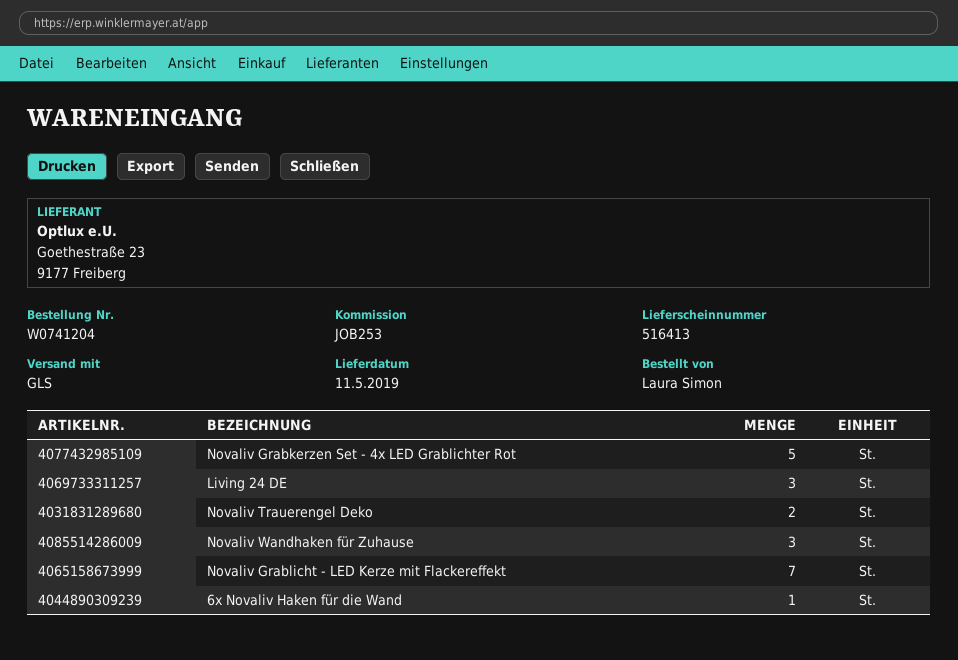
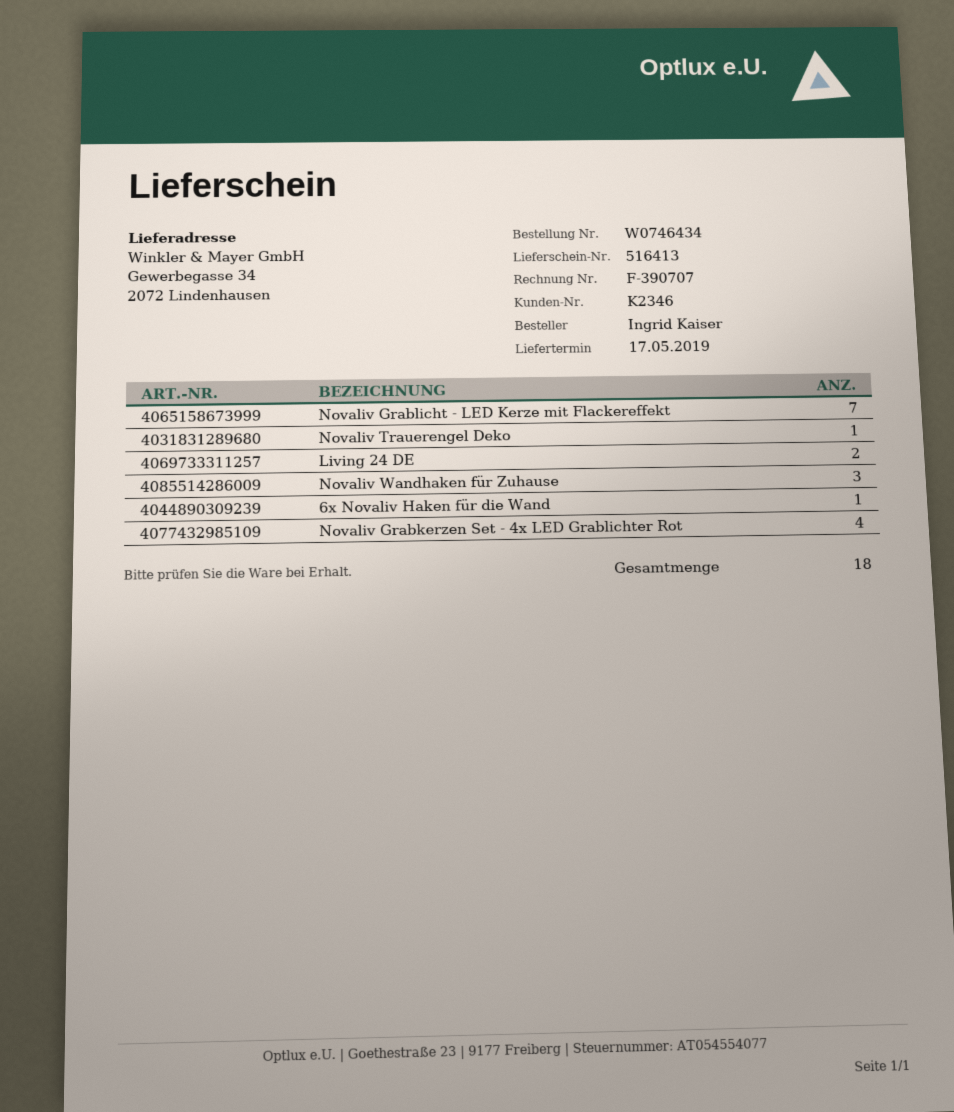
order number: W0741204 -> W0746434
delivery date: 2019-05-11 -> 2019-05-17
ordered by: Laura Simon -> Ingrid Kaiser
Novaliv Grabkerzen Set - 4x LED Grablichter Rot: 5 -> 4
Living 24 DE: 3 -> 2
Novaliv Trauerengel Deko: 2 -> 1

